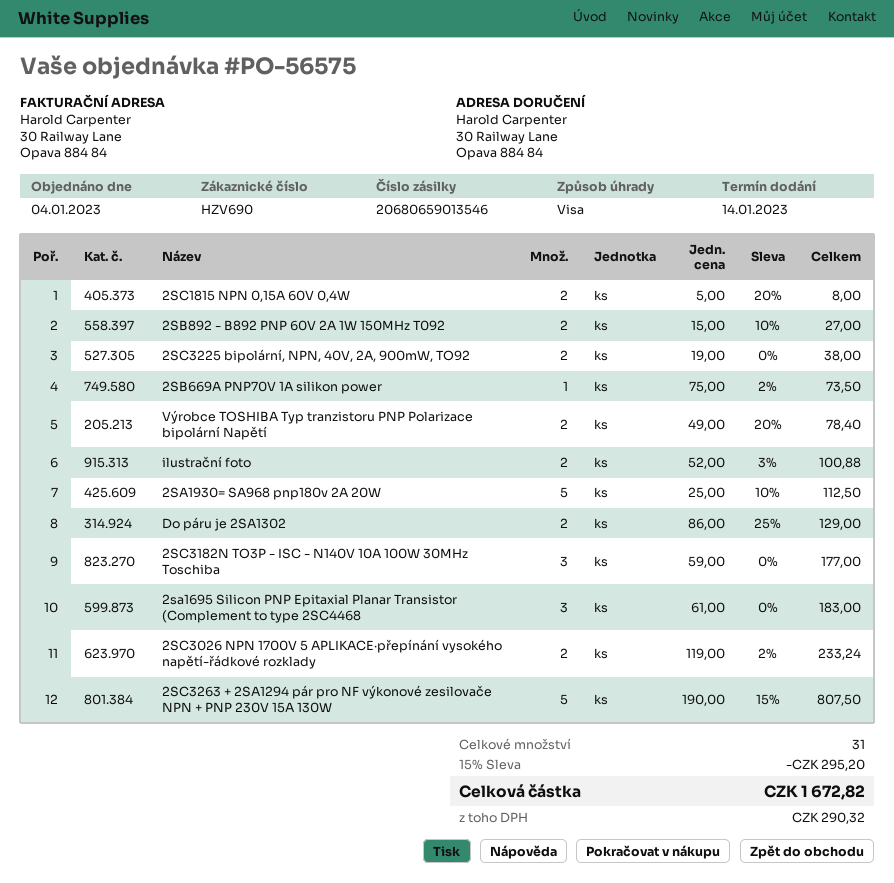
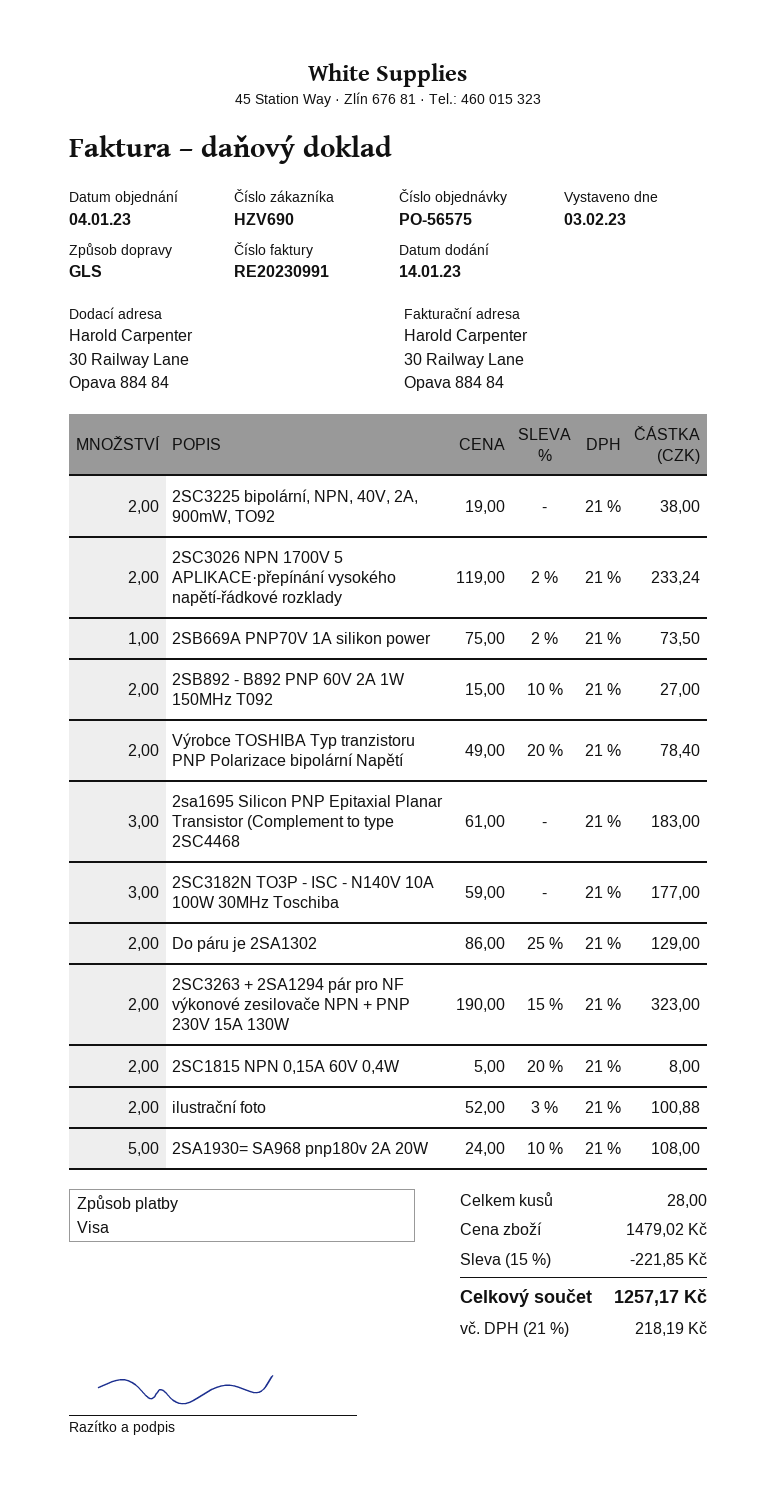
2SA1930= SA968 pnp180v 2A 20W: 5 x 25.00 - 10% = 112.50 -> 5 x 24.00 - 10% = 108.00
2SC3263 + 2SA1294 pár pro NF výkonové zesilovače NPN + PNP 230V 15A 130W: 5 x 190.00 - 15% = 807.50 -> 2 x 190.00 - 15% = 323.00
total quantity: 31 -> 28
discount: 15% = 295.20 -> 15% = 221.85
tax: 290.32 -> 218.19
total: 1672.82 -> 1257.17

